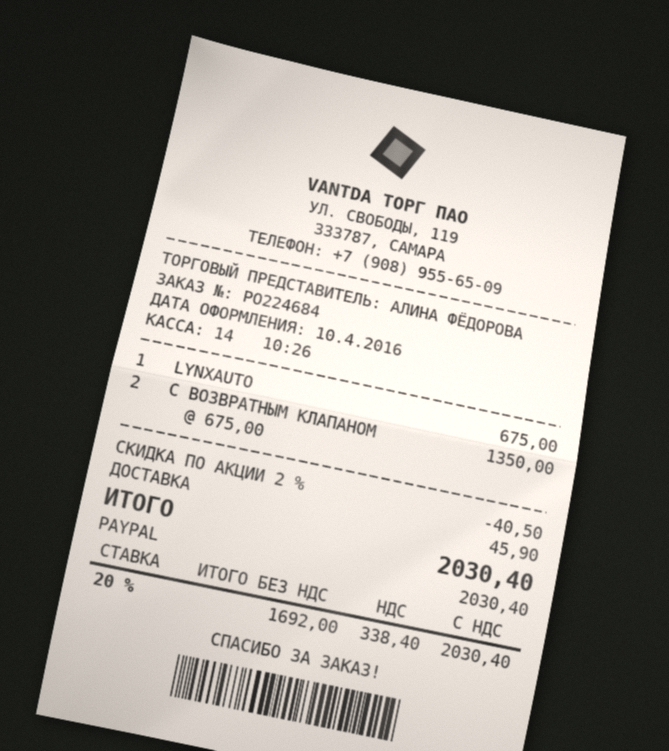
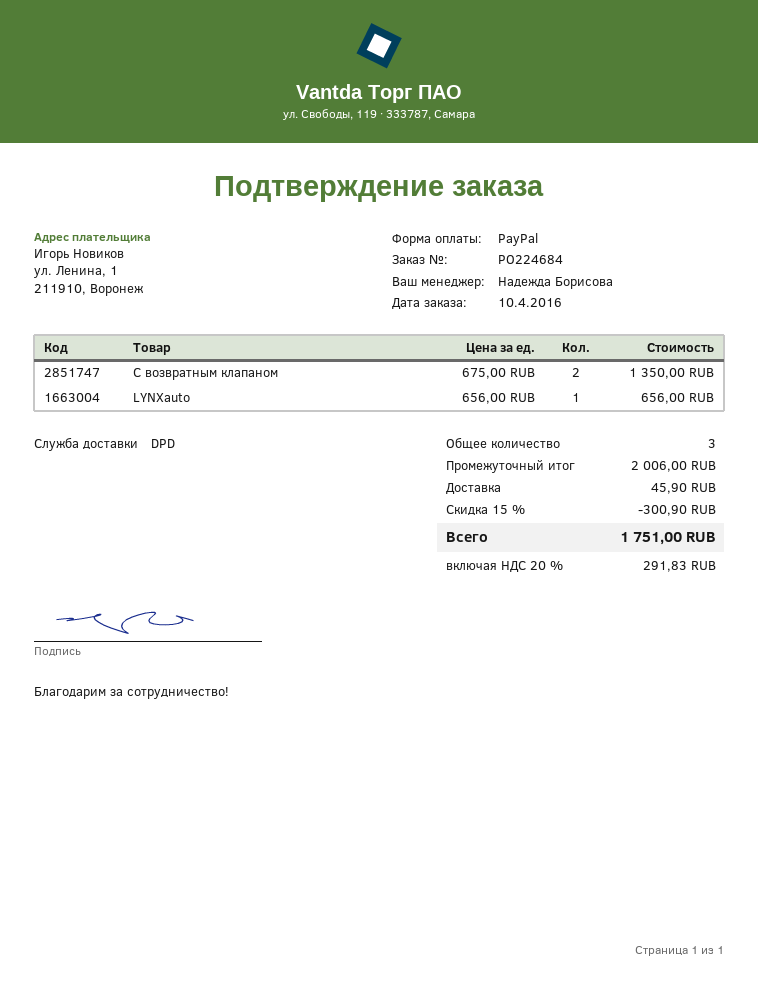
sales rep: АЛИНА ФЁДОРОВА -> Надежда Борисова
LYNXAUTO: 1 x 675.00 = 675.00 -> 1 x 656.00 = 656.00
discount: 2% = 40.50 -> 15% = 300.90
tax: 20% = 338.40 -> 20% = 291.83
total: 2030.40 -> 1751.00

